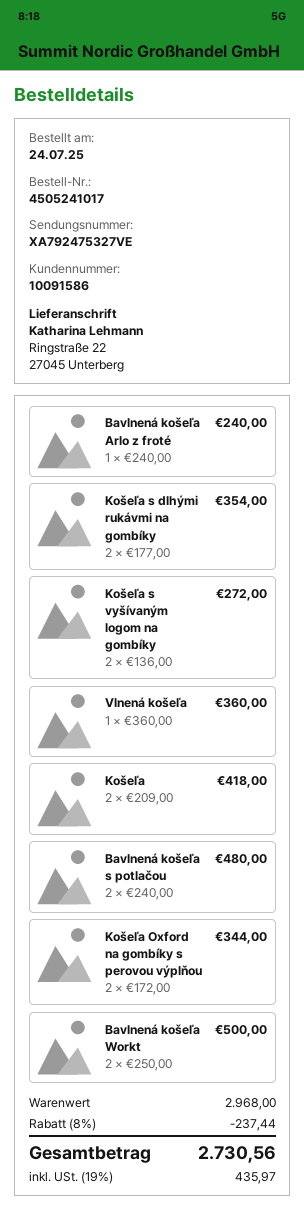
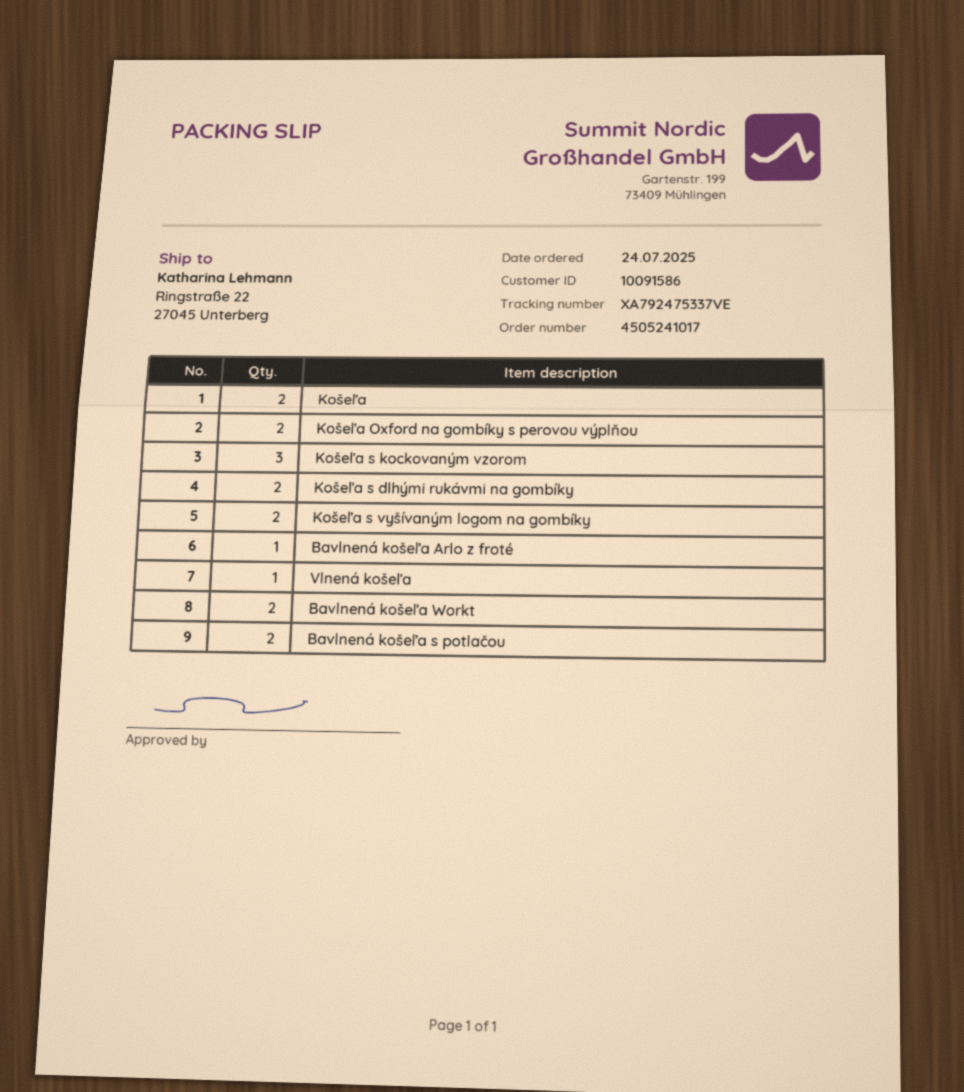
tracking number: XA792475327VE -> XA792475337VE
Košeľa s kockovaným vzorom: none -> 3

